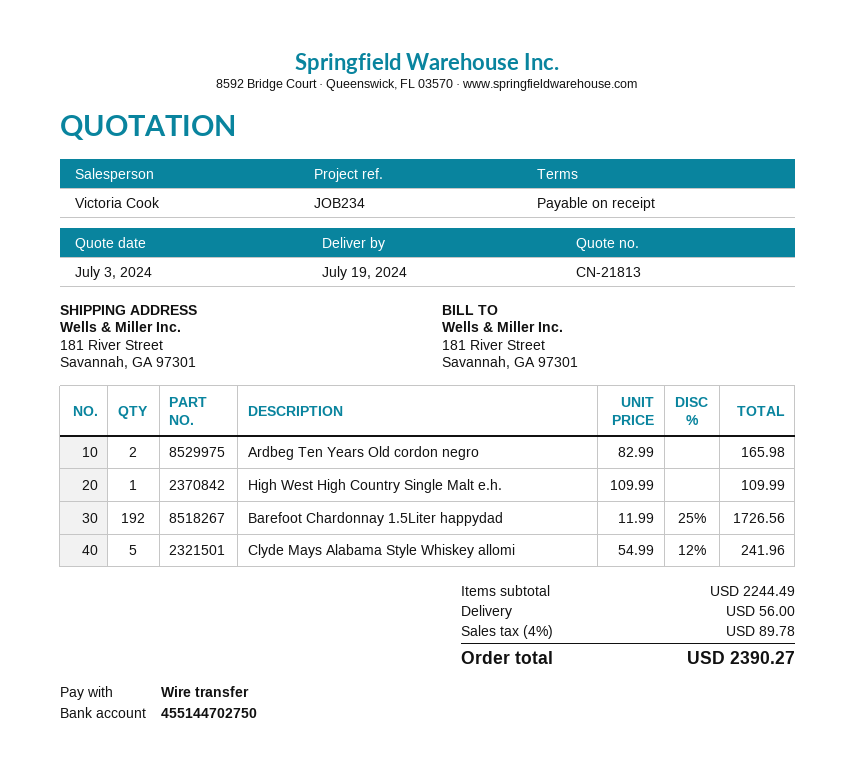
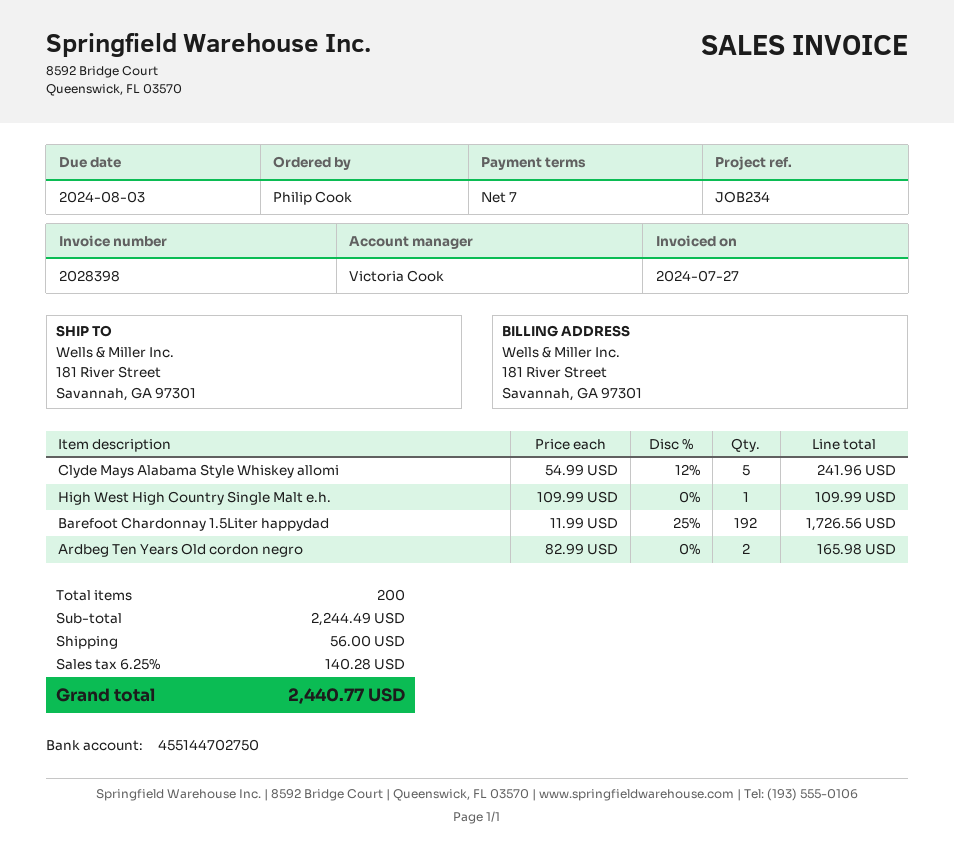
payment terms: on receipt -> 7 days
tax: 4% = 89.78 -> 6.25% = 140.28
total: 2390.27 -> 2440.77

